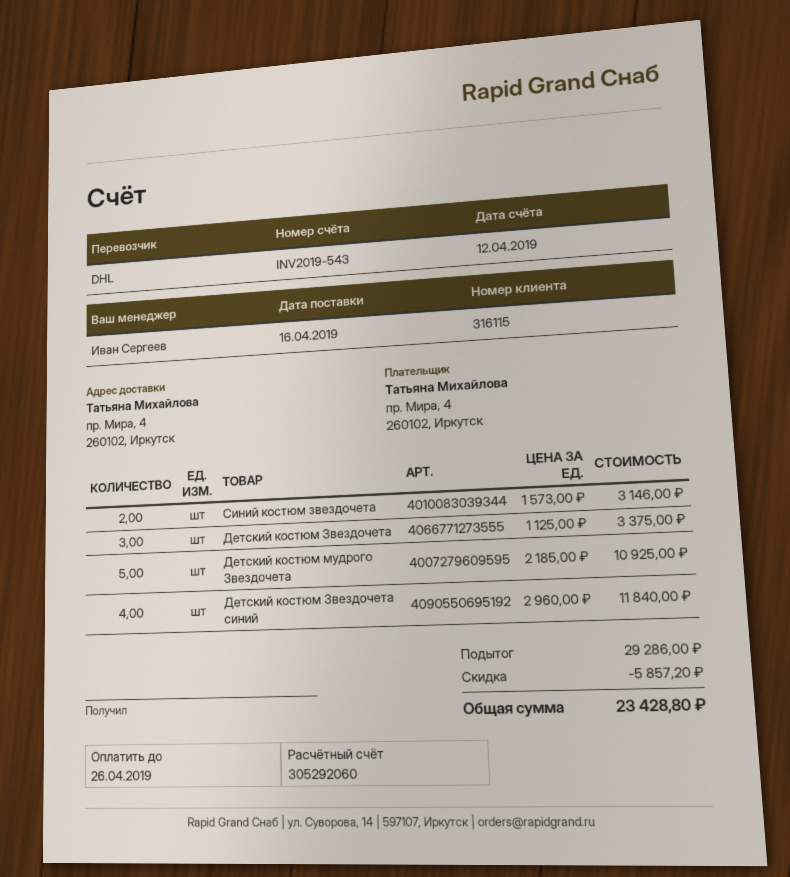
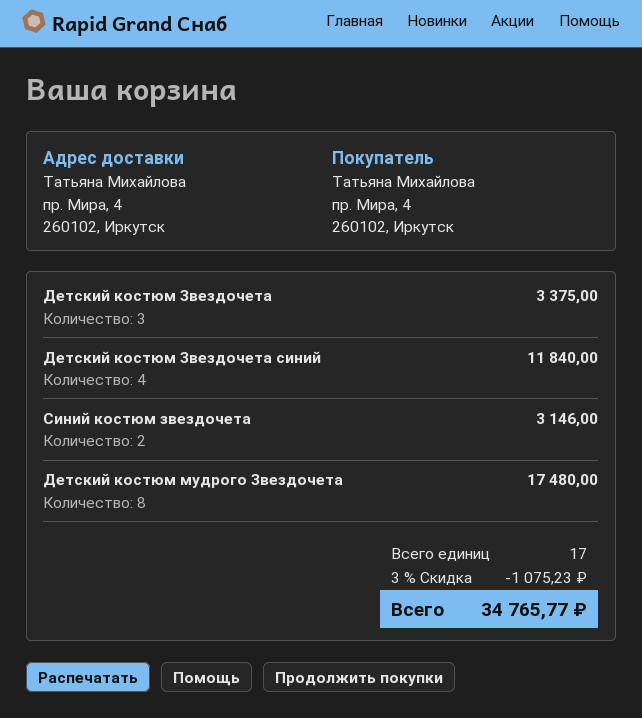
Детский костюм мудрого Звездочета: 5 for 10925.00 -> 8 for 17480.00
discount: 5857.20 -> 1075.23
total: 23428.80 -> 34765.77

